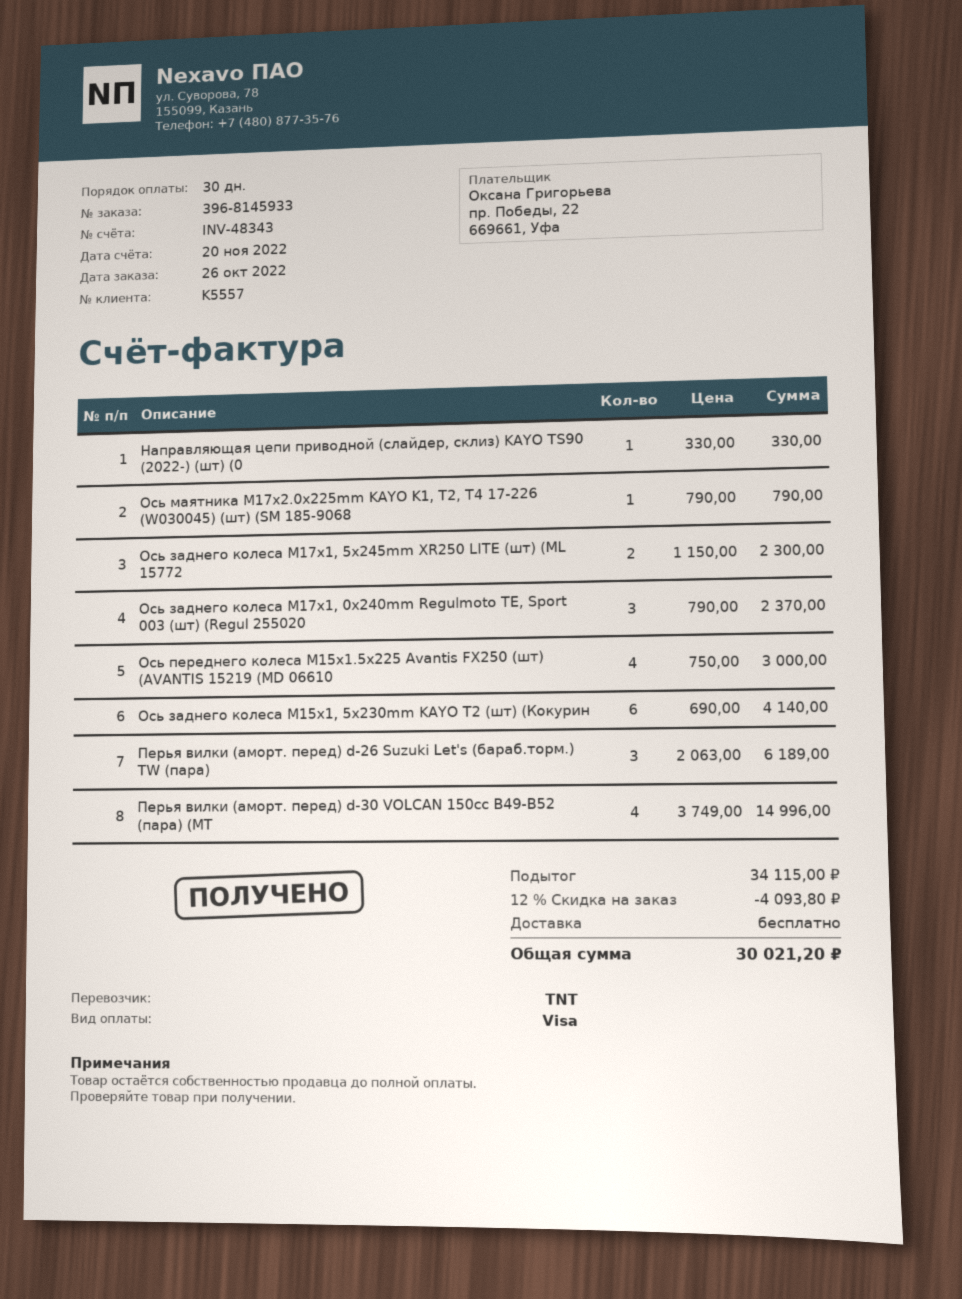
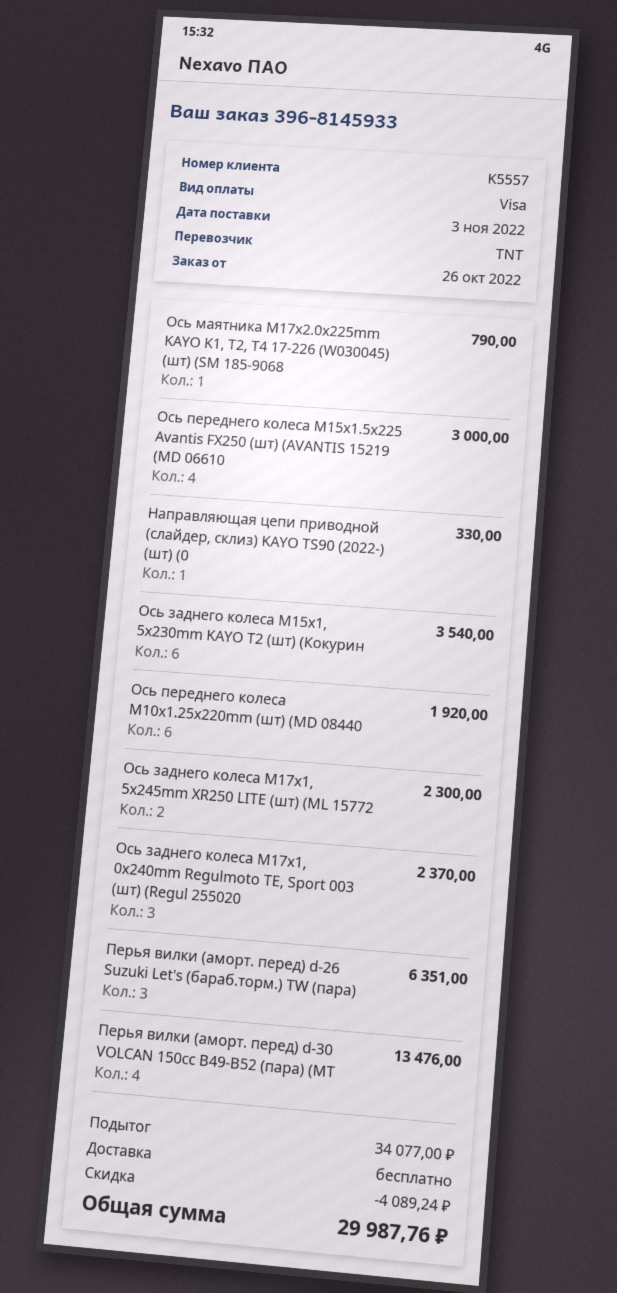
Ось заднего колеса M15х1, 5х230mm KAYO T2 (шт) (Кокурин: 6 for 4140.00 -> 6 for 3540.00
Перья вилки (аморт. перед) d-26 Suzuki Let's (бараб.торм.) TW (пара): 3 for 6189.00 -> 3 for 6351.00
Перья вилки (аморт. перед) d-30 VOLCAN 150сс В49-В52 (пара) (MT: 4 for 14996.00 -> 4 for 13476.00
Ось переднего колеса M10x1.25x220mm (шт) (MD 08440: none -> 6 for 1920.00
subtotal: 34115.00 -> 34077.00
discount: 4093.80 -> 4089.24
total: 30021.20 -> 29987.76

